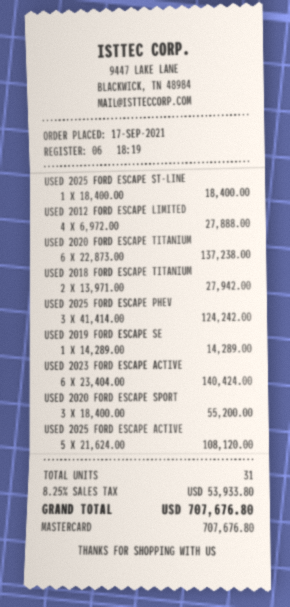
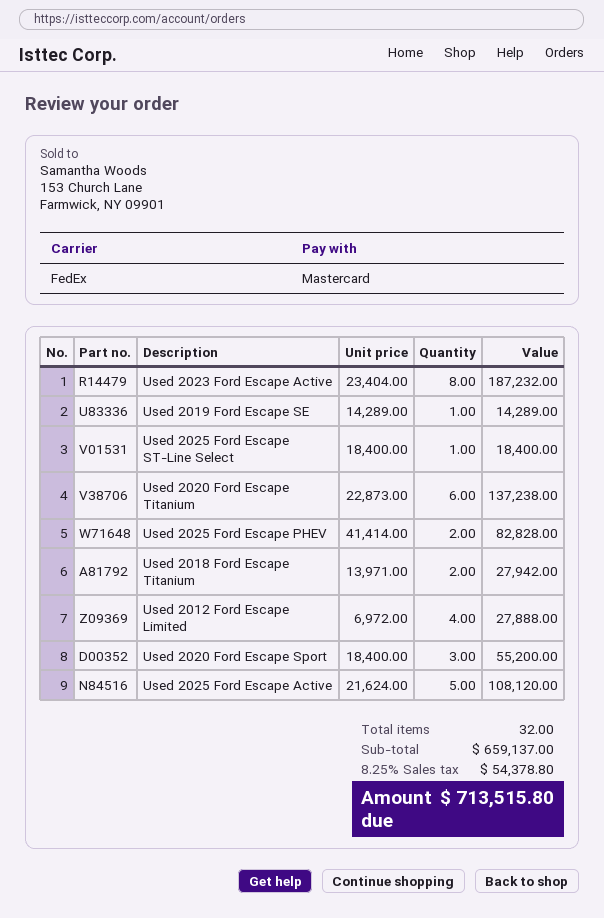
USED 2025 FORD ESCAPE PHEV: 3 x 41414.00 = 124242.00 -> 2 x 41414.00 = 82828.00
USED 2023 FORD ESCAPE ACTIVE: 6 x 23404.00 = 140424.00 -> 8 x 23404.00 = 187232.00
total quantity: 31 -> 32
tax: 8.25% = 53933.80 -> 8.25% = 54378.80
total: 707676.80 -> 713515.80

